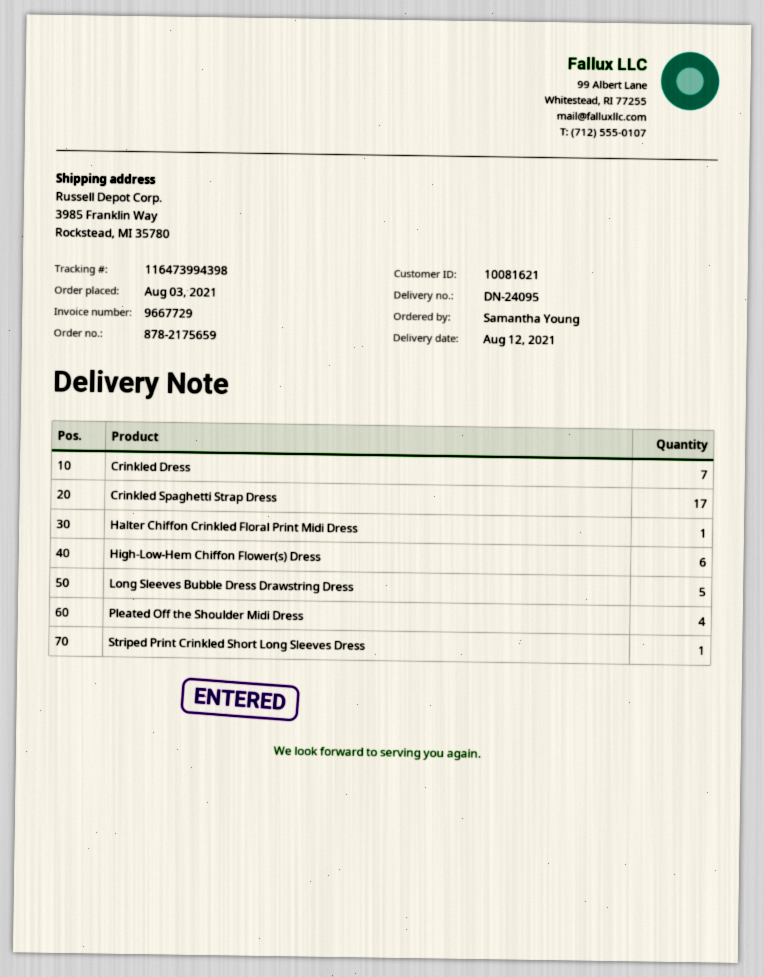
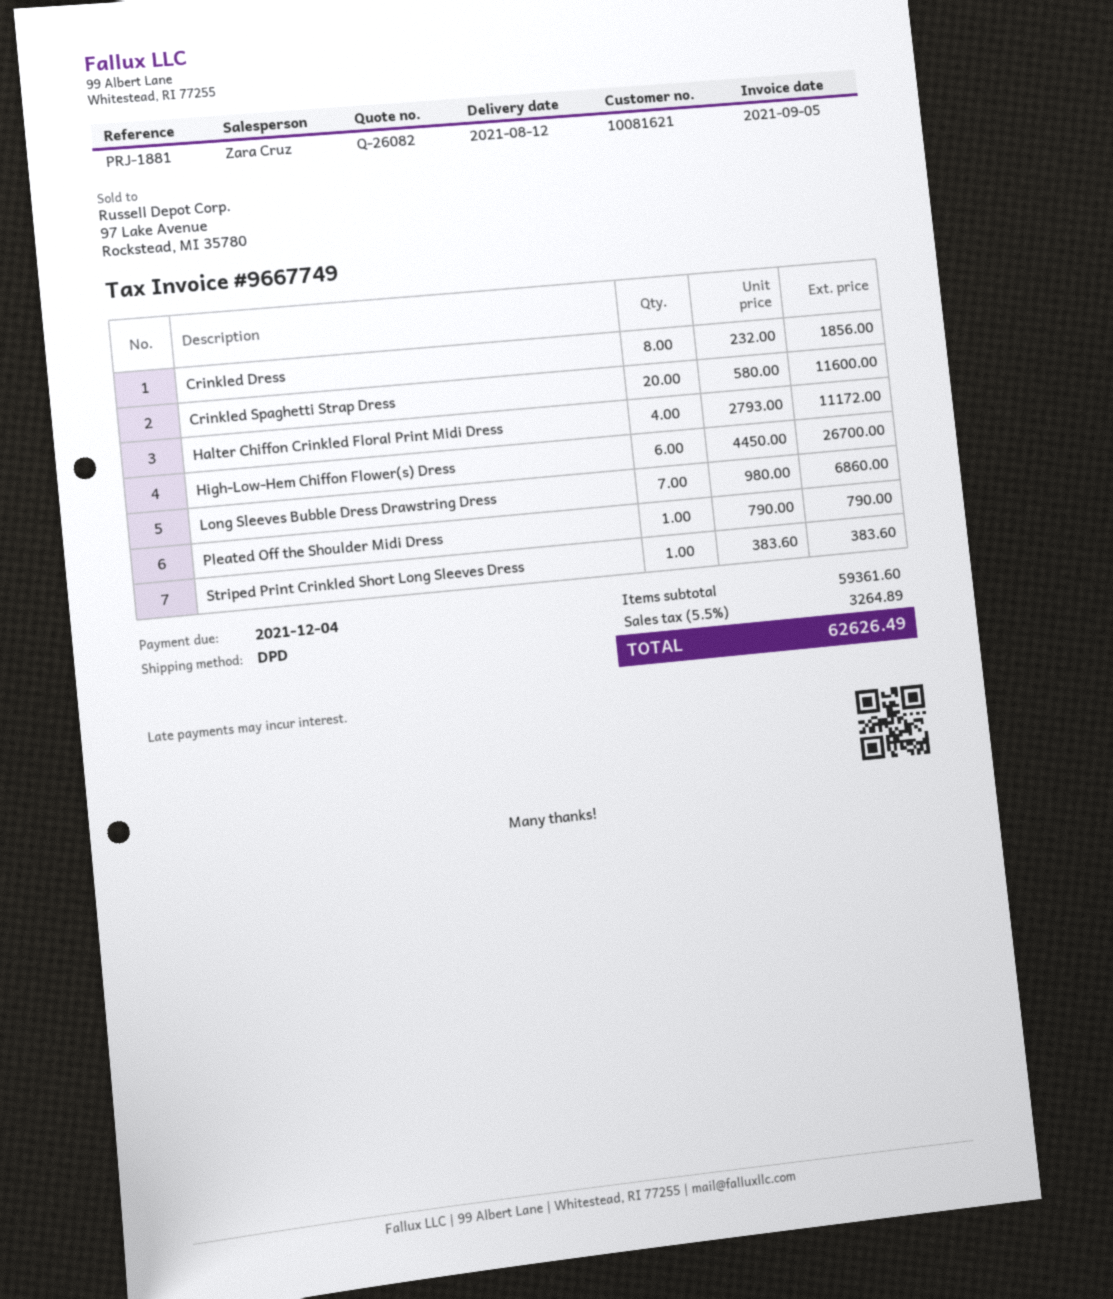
invoice number: 9667729 -> 9667749
Crinkled Dress: 7 -> 8
Crinkled Spaghetti Strap Dress: 17 -> 20
Halter Chiffon Crinkled Floral Print Midi Dress: 1 -> 4
Long Sleeves Bubble Dress Drawstring Dress: 5 -> 7
Pleated Off the Shoulder Midi Dress: 4 -> 1

